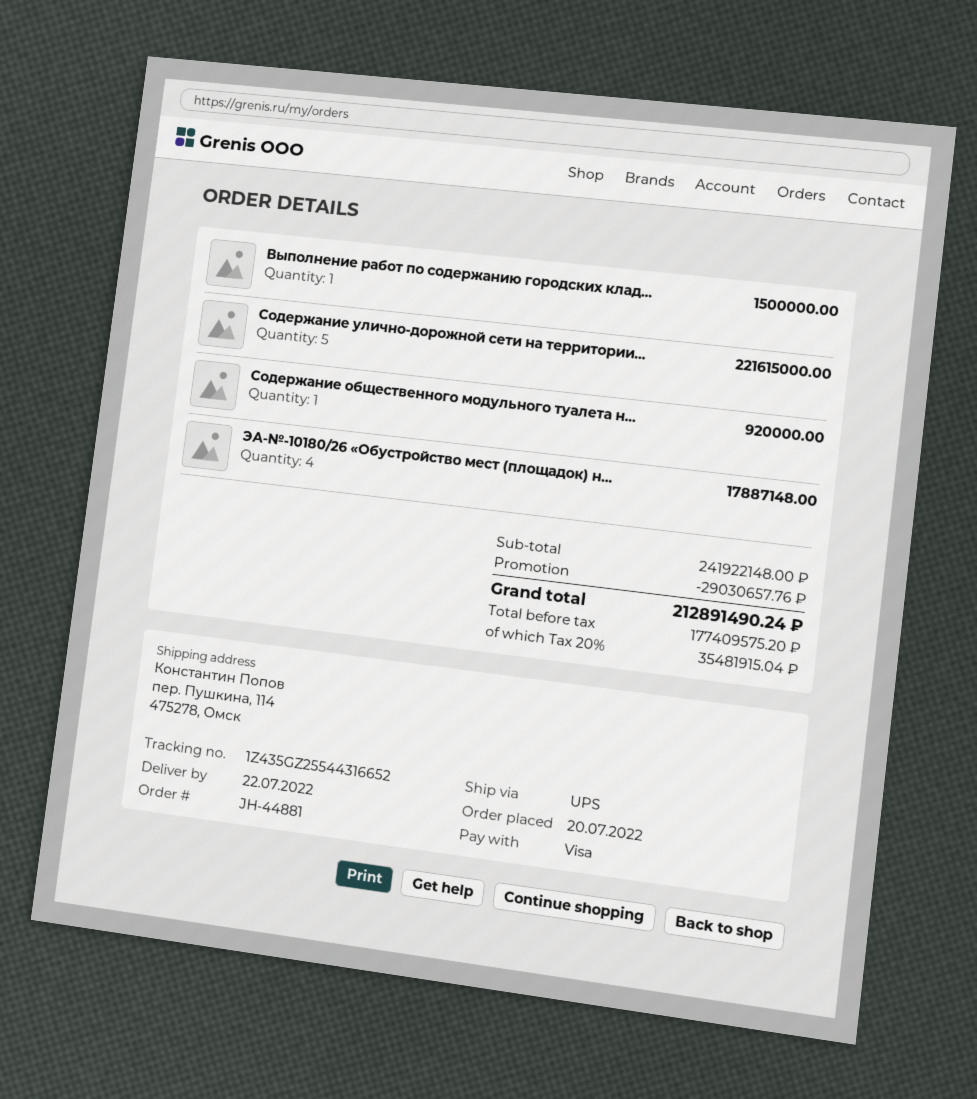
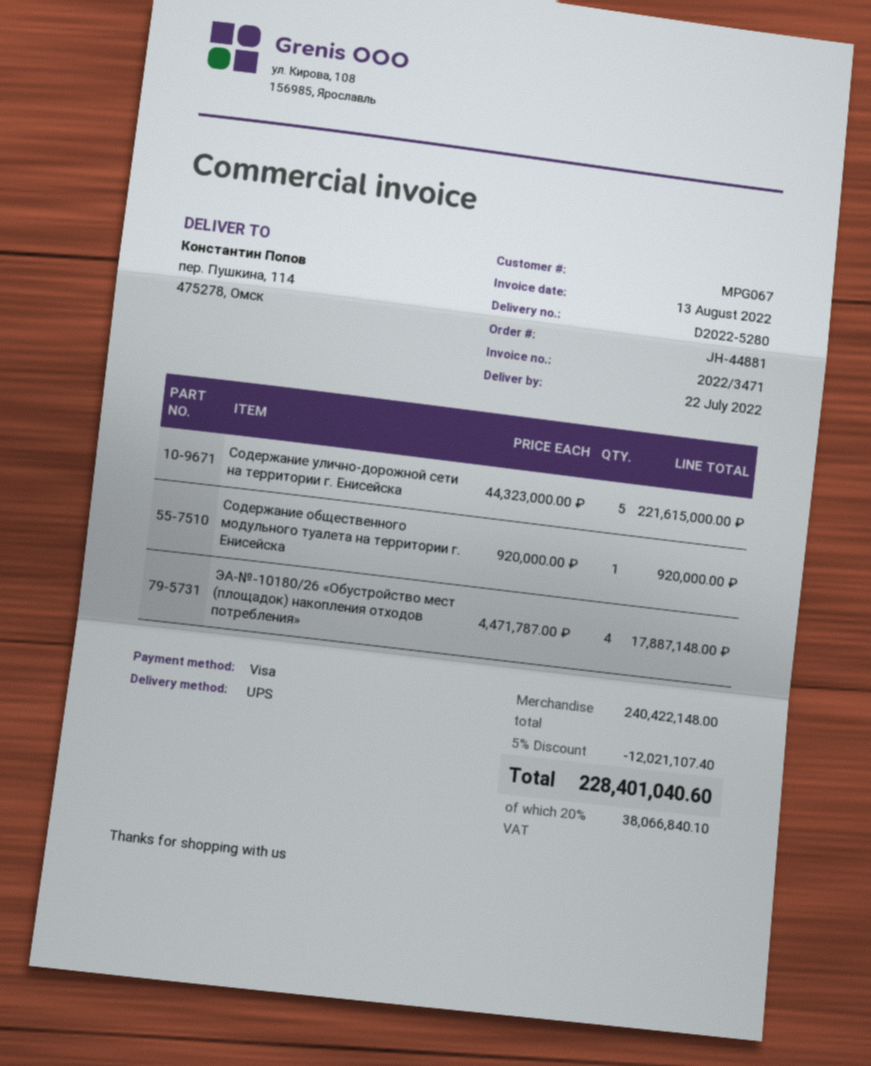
Выполнение работ по содержанию городских клад...: 1 for 1500000.00 -> none
subtotal: 241922148.00 -> 240422148.00
discount: 29030657.76 -> 12021107.40
tax: 20% = 35481915.04 -> 20% = 38066840.10
total: 212891490.24 -> 228401040.60

